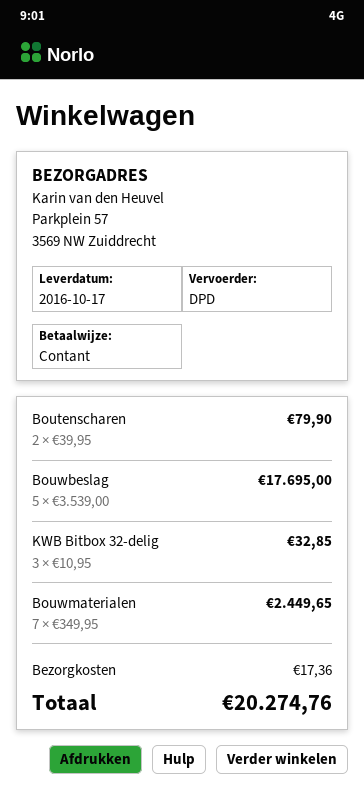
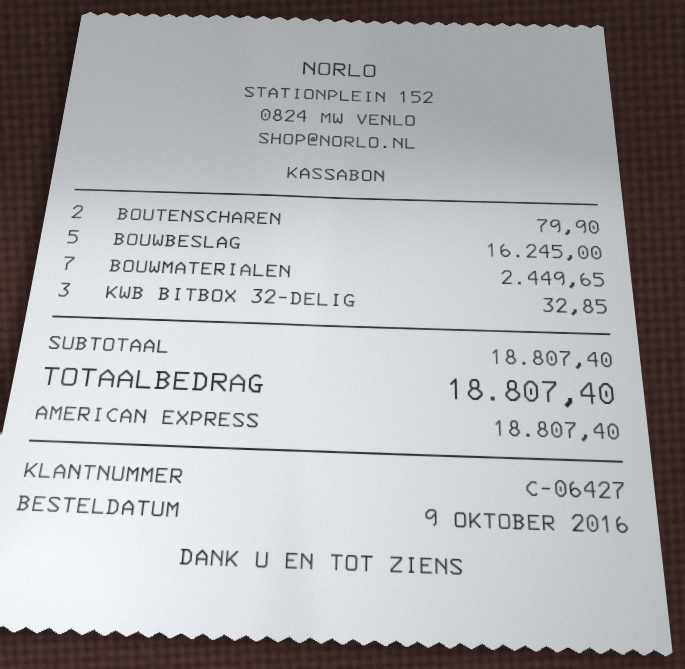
payment method: cash -> American Express
Bouwbeslag: 5 for 17695.00 -> 5 for 16245.00
shipping: 17.36 -> none
total: 20274.76 -> 18807.40

